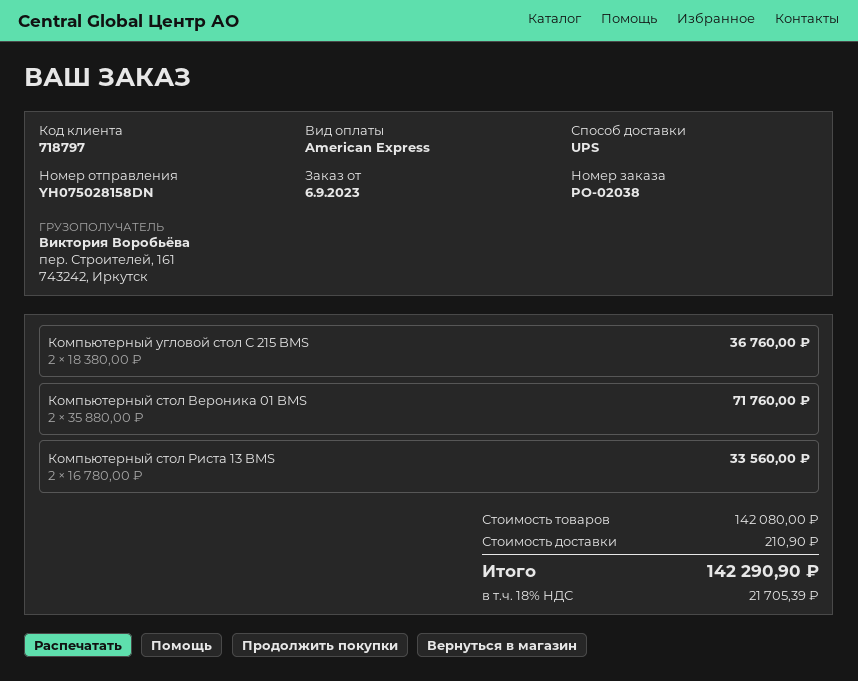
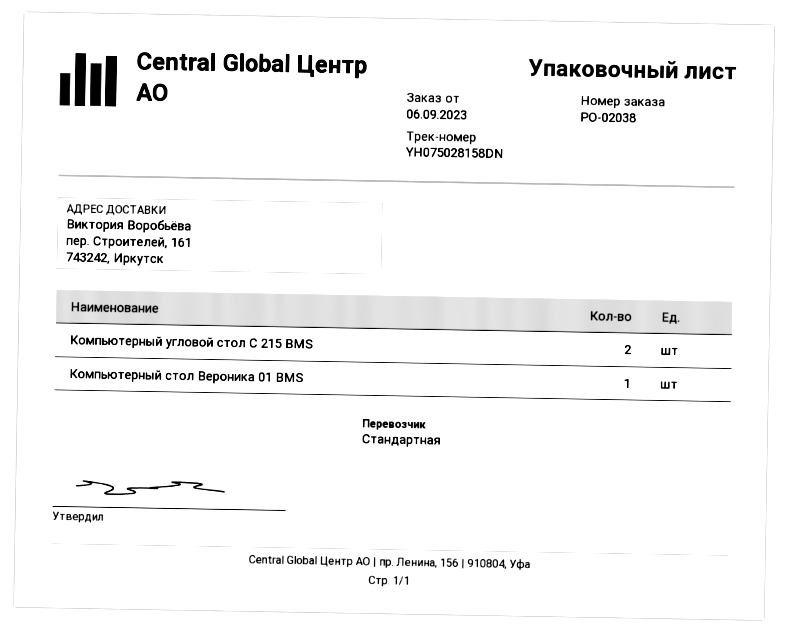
shipping method: UPS -> standard
Компьютерный стол Вероника 01 BMS: 2 -> 1
Компьютерный стол Риста 13 BMS: 2 -> none

